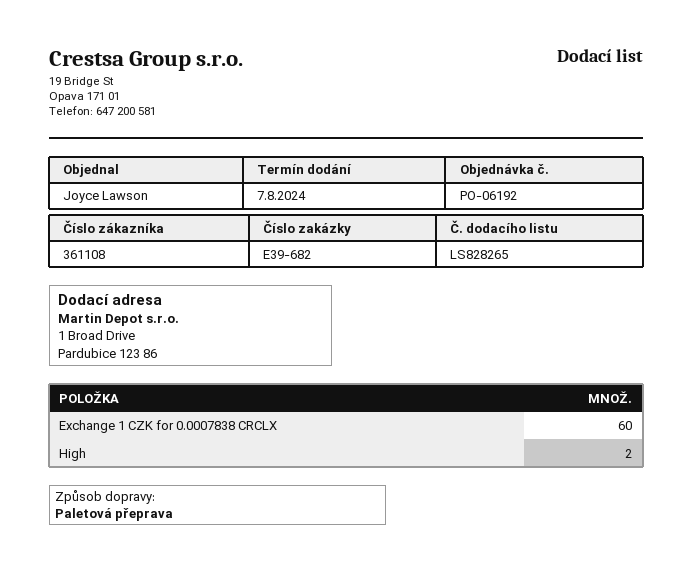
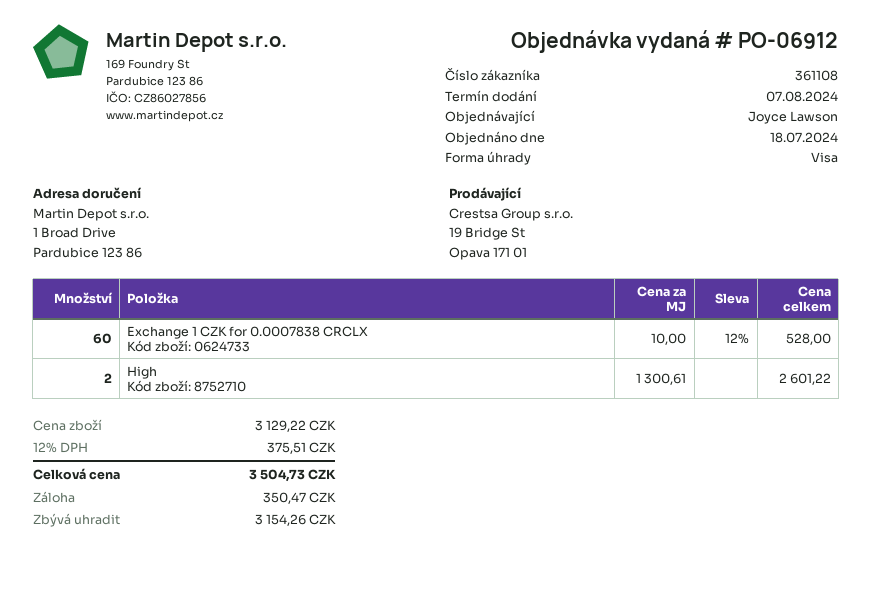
order number: PO-06192 -> PO-06912

